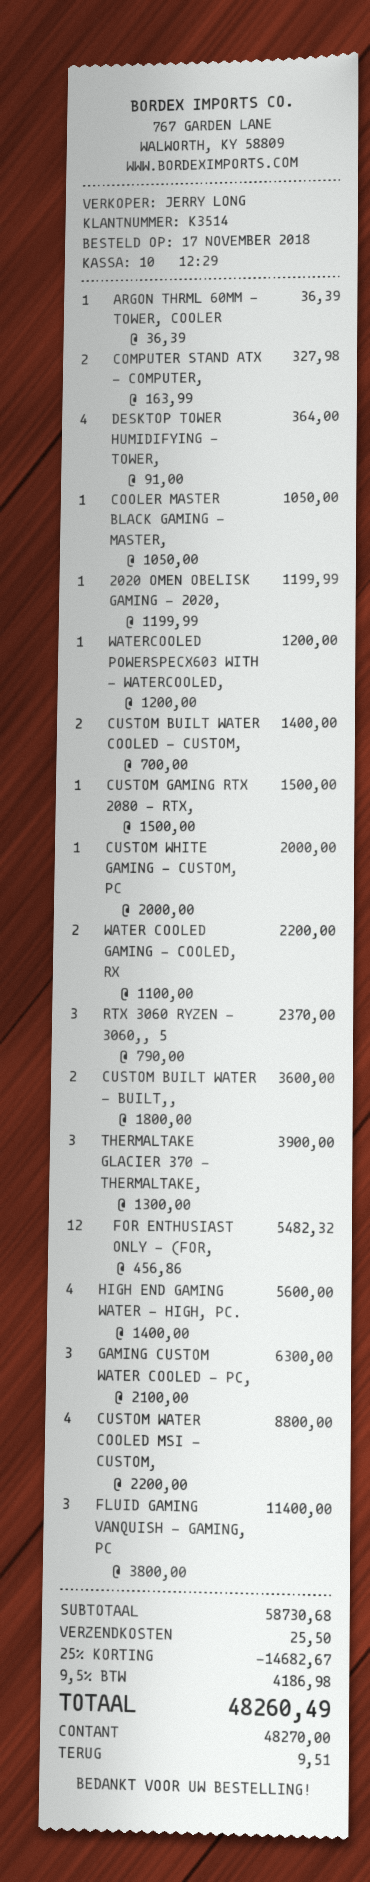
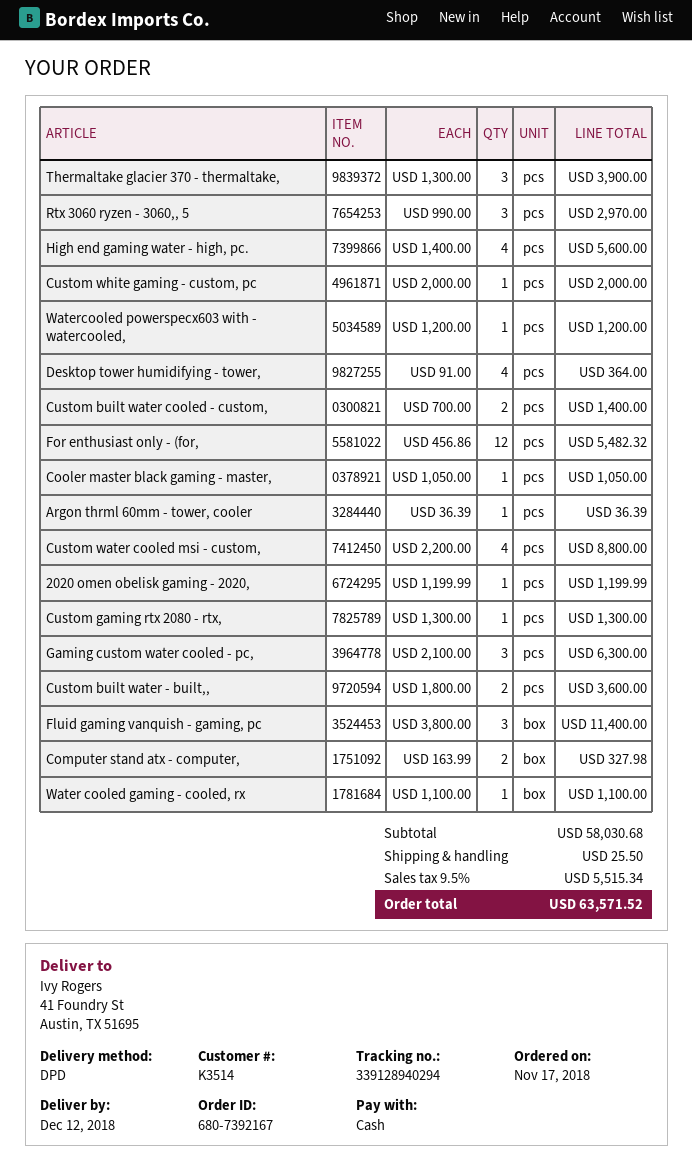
CUSTOM GAMING RTX 2080 - RTX,: 1 x 1500.00 = 1500.00 -> 1 x 1300.00 = 1300.00
WATER COOLED GAMING - COOLED, RX: 2 x 1100.00 = 2200.00 -> 1 x 1100.00 = 1100.00
RTX 3060 RYZEN - 3060,, 5: 3 x 790.00 = 2370.00 -> 3 x 990.00 = 2970.00
subtotal: 58730.68 -> 58030.68
discount: 25% = 14682.67 -> none
tax: 9.5% = 4186.98 -> 9.5% = 5515.34
total: 48260.49 -> 63571.52

